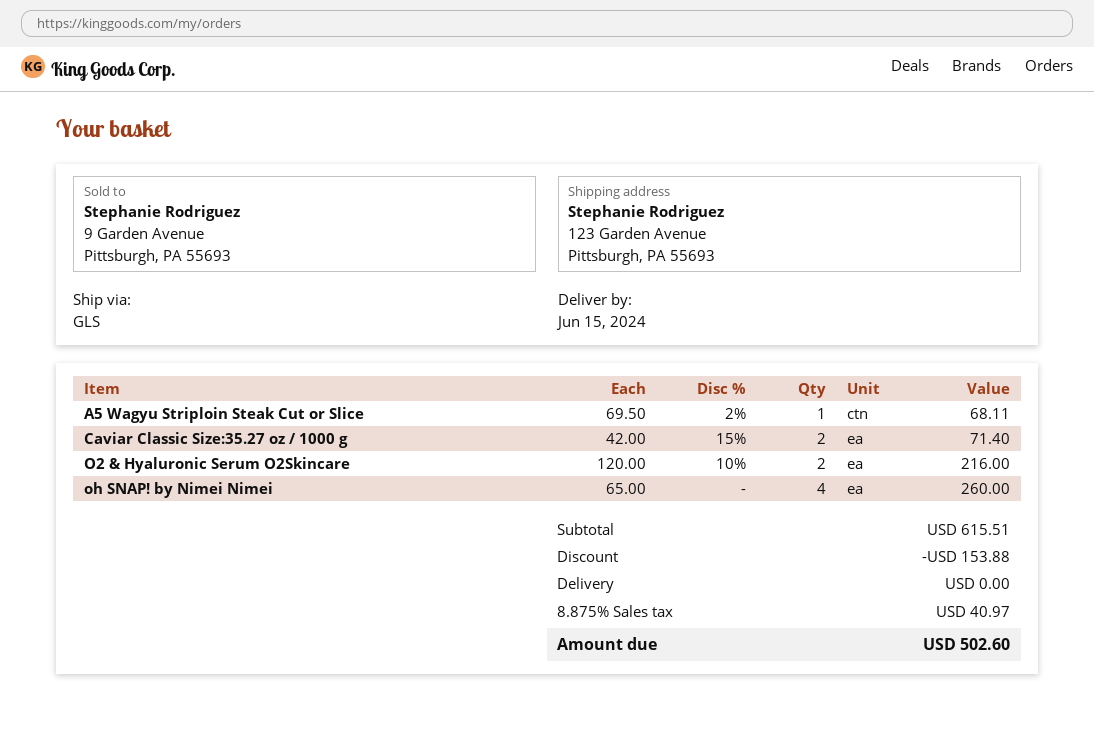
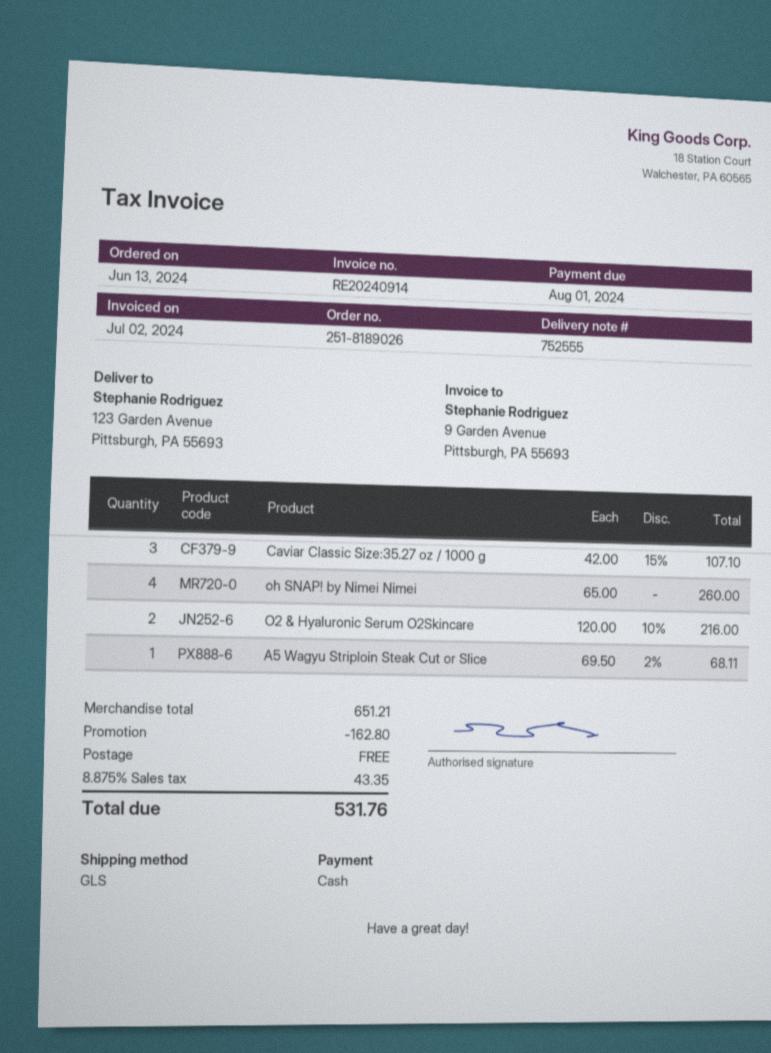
Caviar Classic Size:35.27 oz / 1000 g: 2 x 42.00 - 15% = 71.40 -> 3 x 42.00 - 15% = 107.10
subtotal: 615.51 -> 651.21
discount: 153.88 -> 162.80
tax: 8.875% = 40.97 -> 8.875% = 43.35
total: 502.60 -> 531.76

